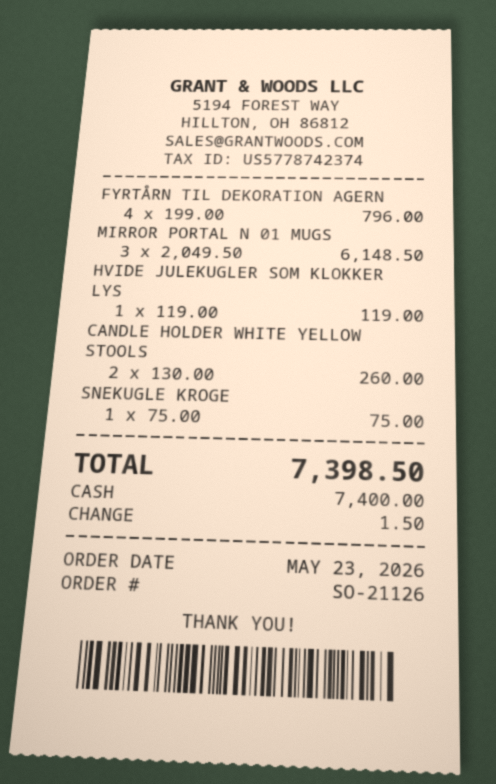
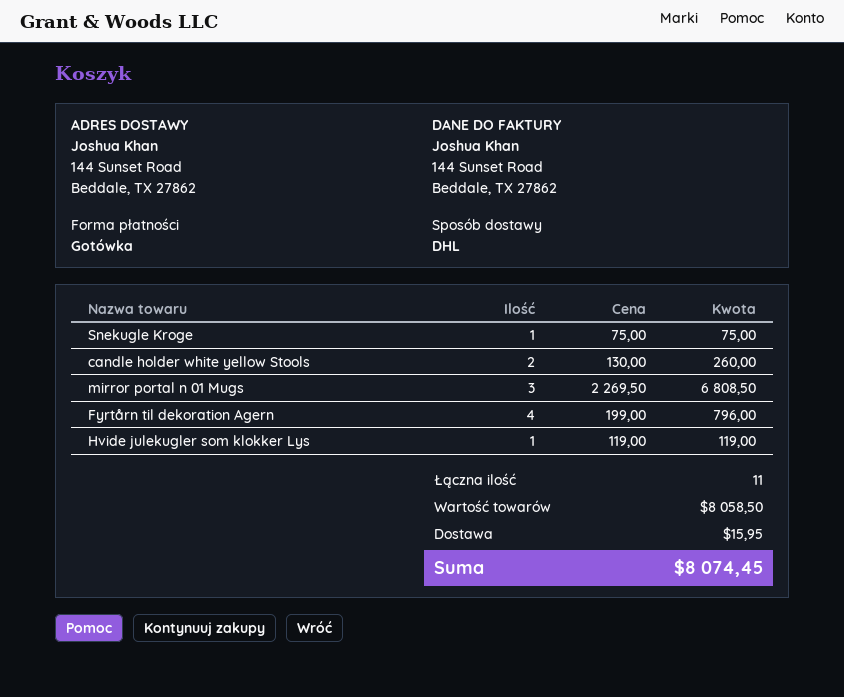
MIRROR PORTAL N 01 MUGS: 3 x 2049.50 = 6148.50 -> 3 x 2269.50 = 6808.50
shipping: none -> 15.95
total: 7398.50 -> 8074.45

